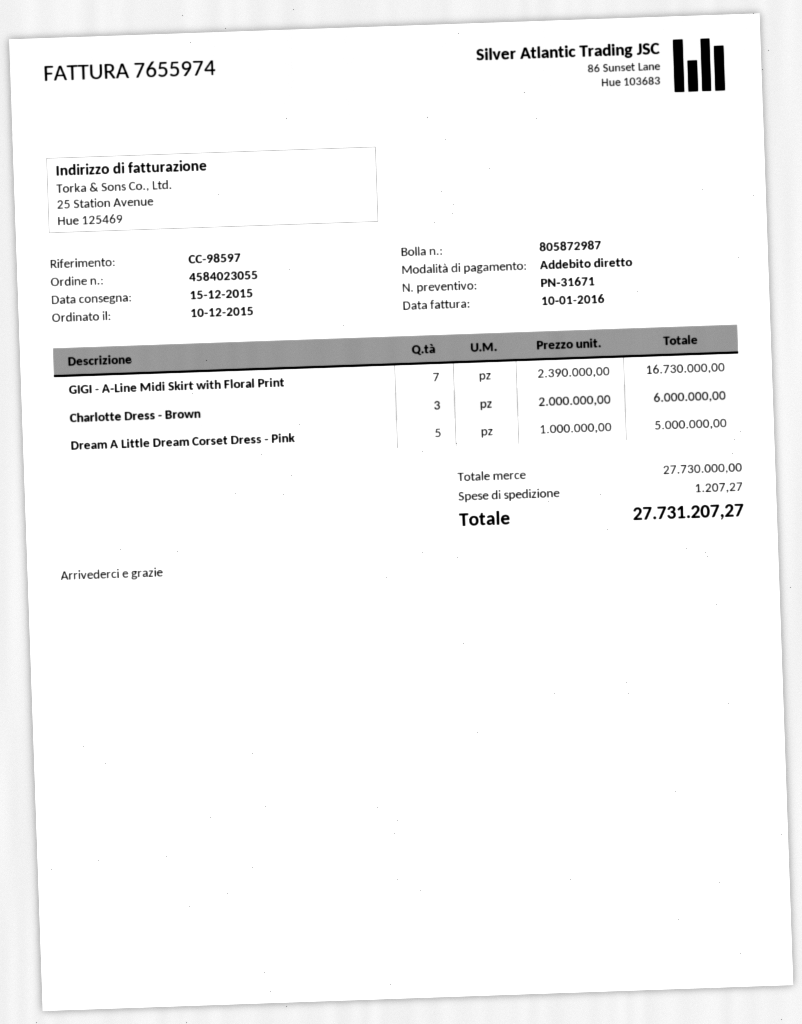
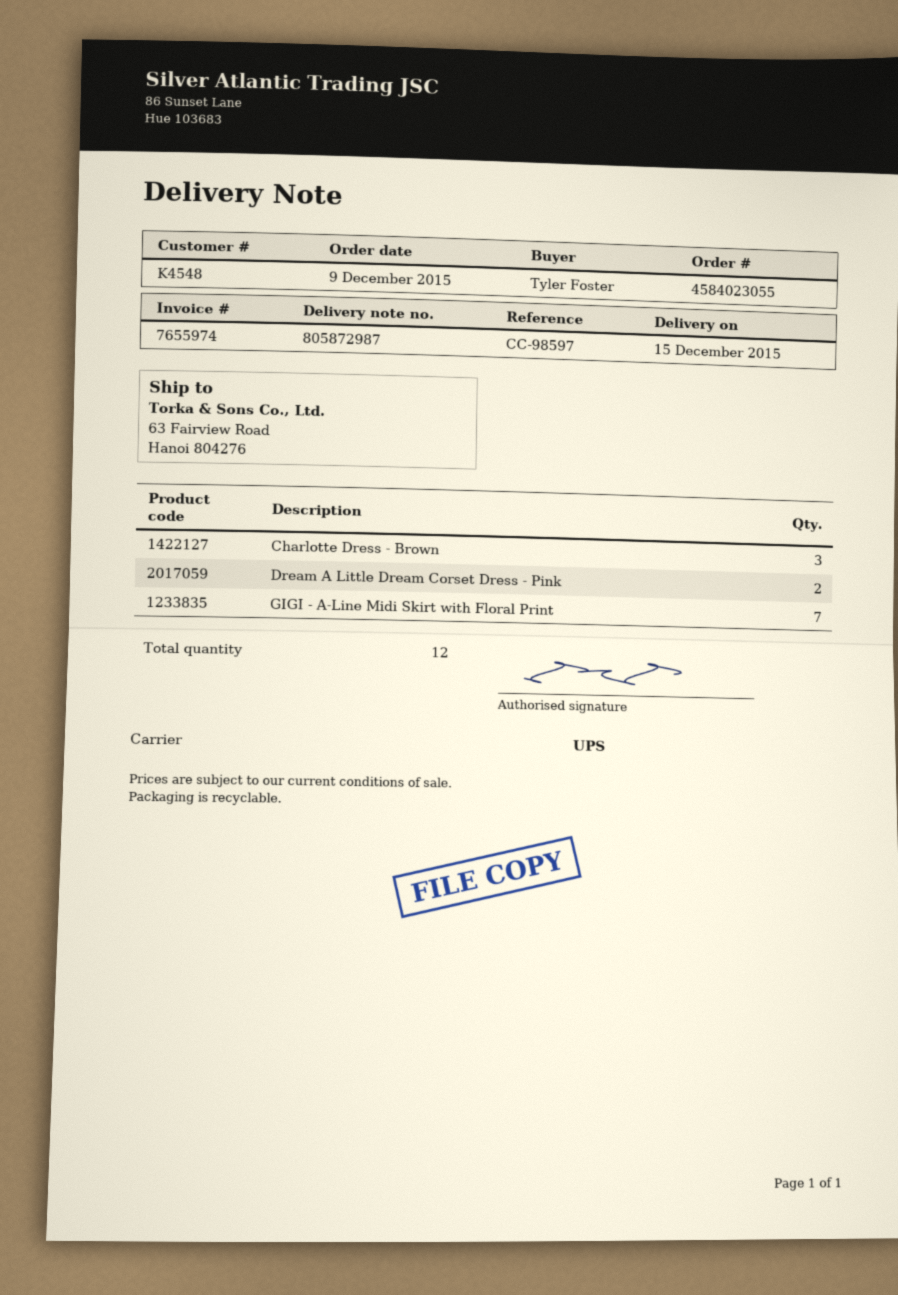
order date: 2015-12-10 -> 2015-12-09
Dream A Little Dream Corset Dress - Pink: 5 -> 2

